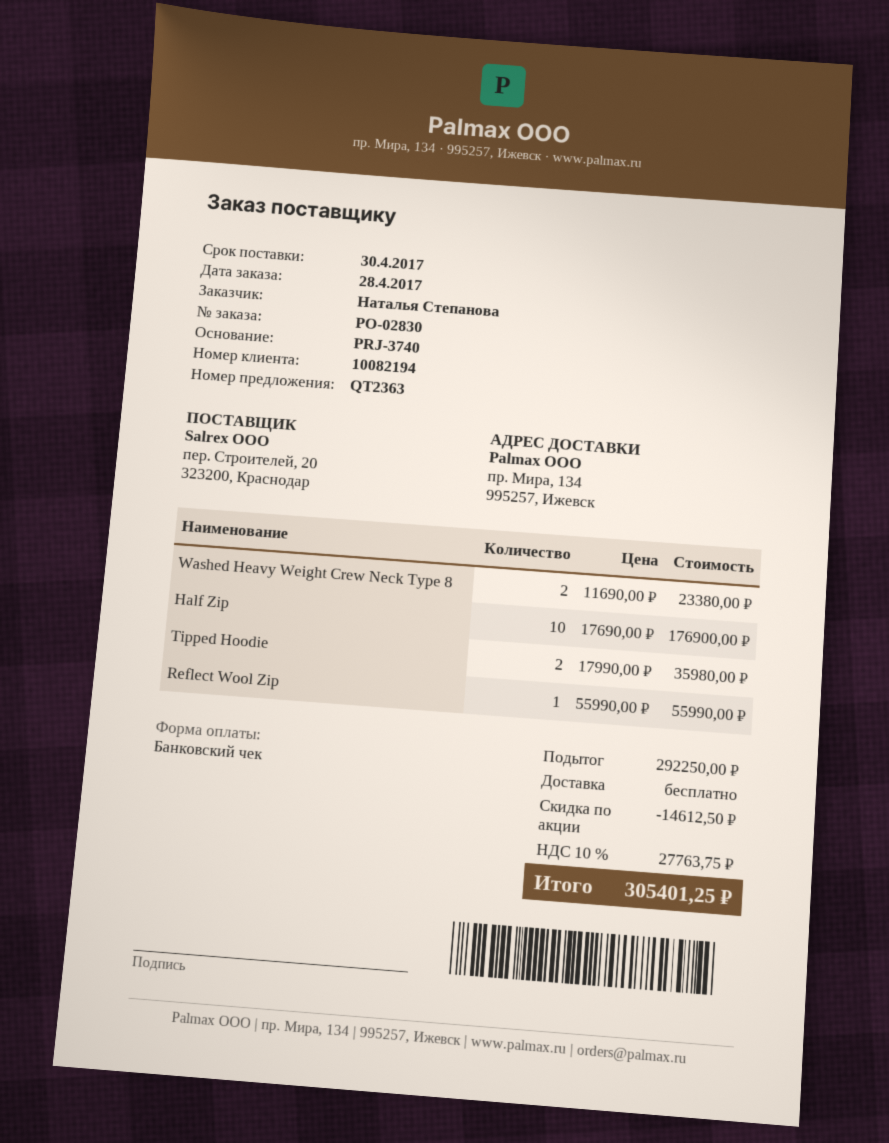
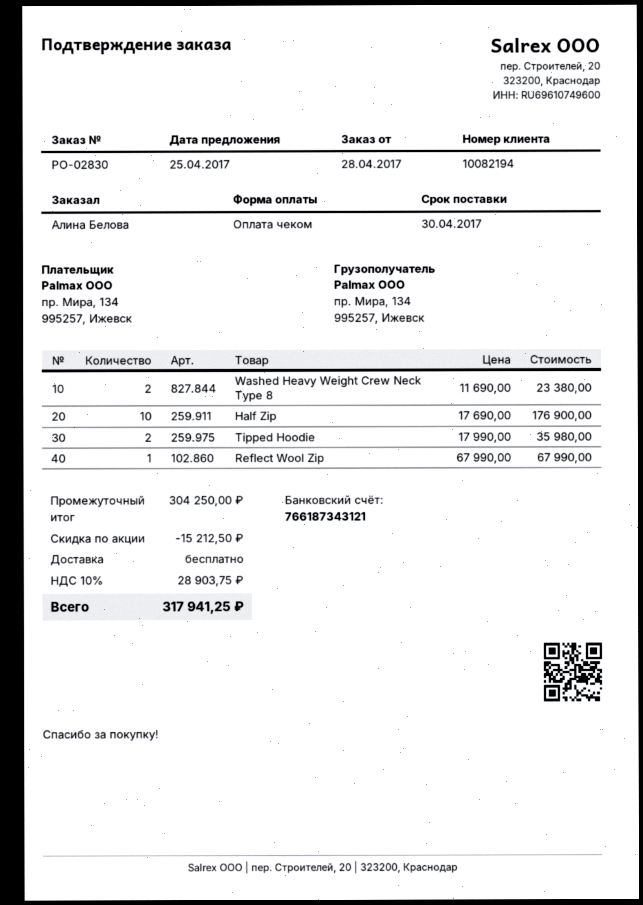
ordered by: Наталья Степанова -> Алина Белова
Reflect Wool Zip: 1 x 55990.00 = 55990.00 -> 1 x 67990.00 = 67990.00
subtotal: 292250.00 -> 304250.00
discount: 14612.50 -> 15212.50
tax: 10% = 27763.75 -> 10% = 28903.75
total: 305401.25 -> 317941.25

